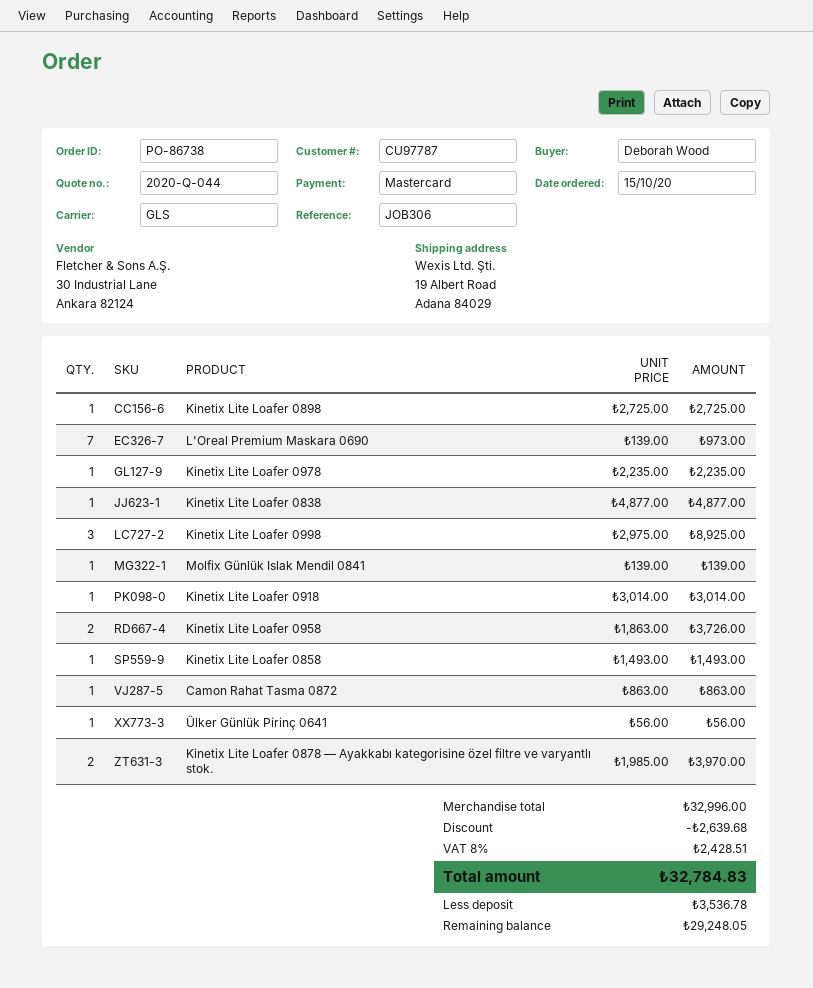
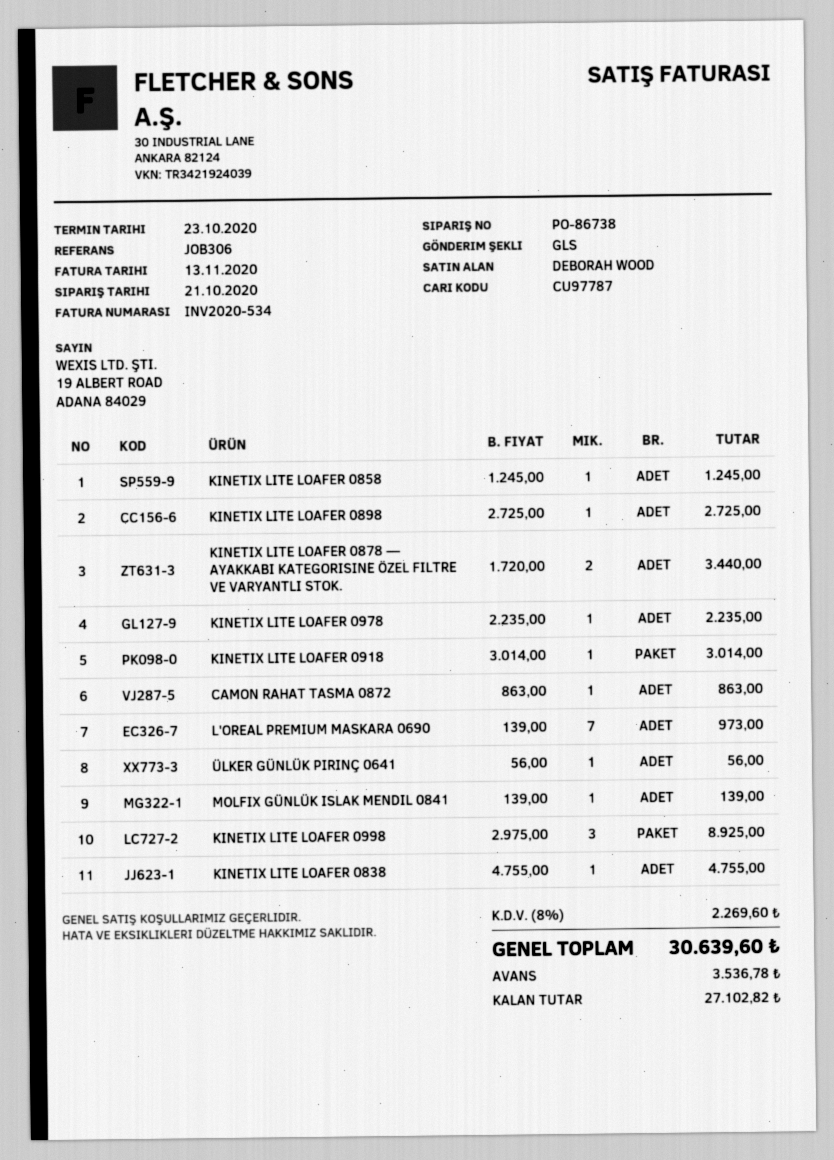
order date: 2020-10-15 -> 2020-10-21
Kinetix Lite Loafer 0838: 1 x 4877.00 = 4877.00 -> 1 x 4755.00 = 4755.00
Kinetix Lite Loafer 0958: 2 x 1863.00 = 3726.00 -> none
Kinetix Lite Loafer 0858: 1 x 1493.00 = 1493.00 -> 1 x 1245.00 = 1245.00
Kinetix Lite Loafer 0878 — Ayakkabı kategorisine özel filtre ve varyantlı stok.: 2 x 1985.00 = 3970.00 -> 2 x 1720.00 = 3440.00
discount: 2639.68 -> none
tax: 8% = 2428.51 -> 8% = 2269.60
total: 32784.83 -> 30639.60
balance: 29248.05 -> 27102.82

